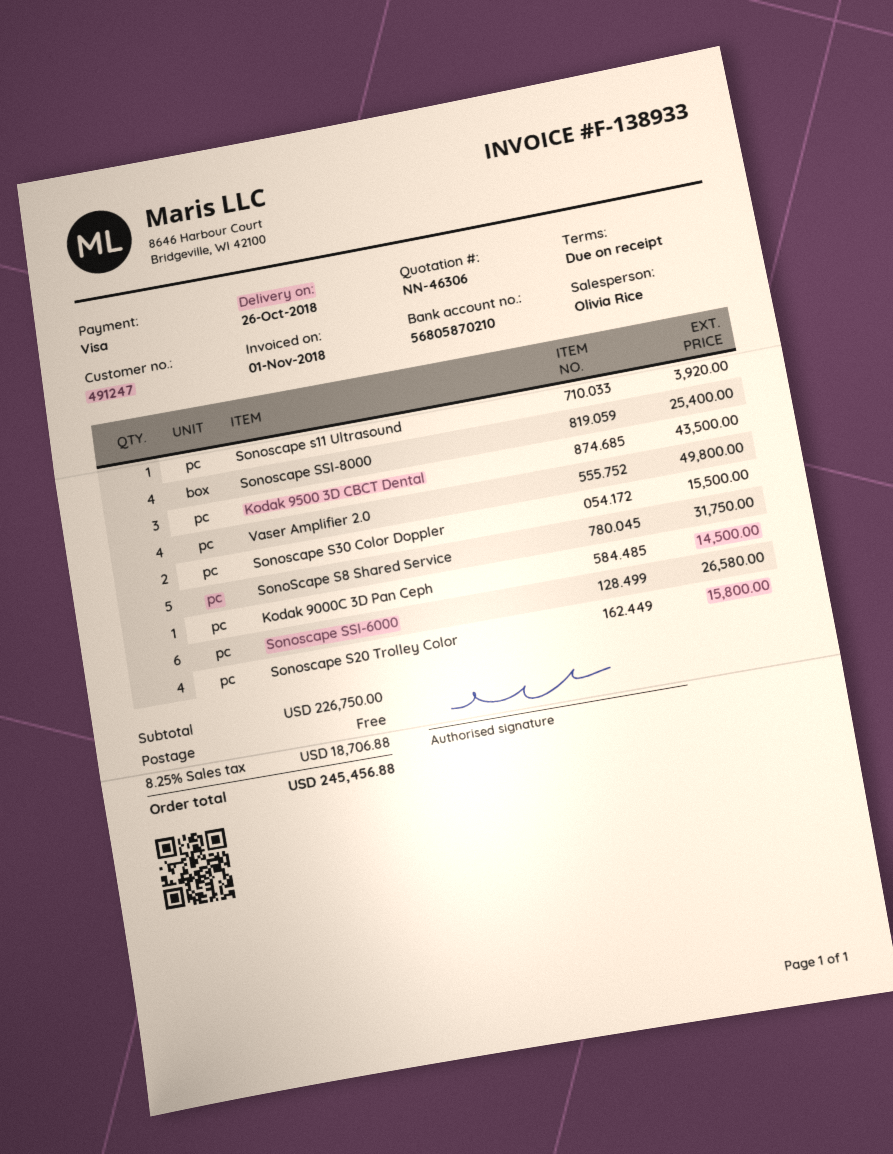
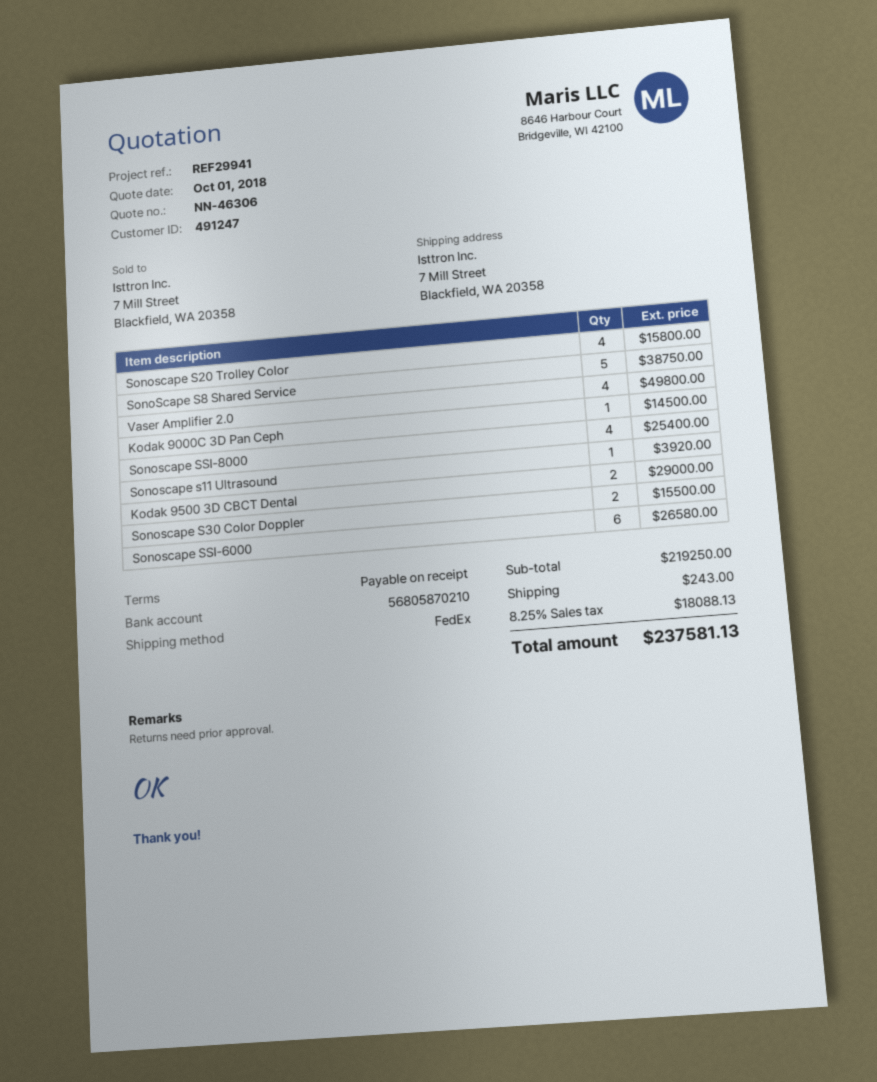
Kodak 9500 3D CBCT Dental: 3 for 43500.00 -> 2 for 29000.00
SonoScape S8 Shared Service: 5 for 31750.00 -> 5 for 38750.00
subtotal: 226750.00 -> 219250.00
shipping: 0.00 -> 243.00
tax: 8.25% = 18706.88 -> 8.25% = 18088.13
total: 245456.88 -> 237581.13

